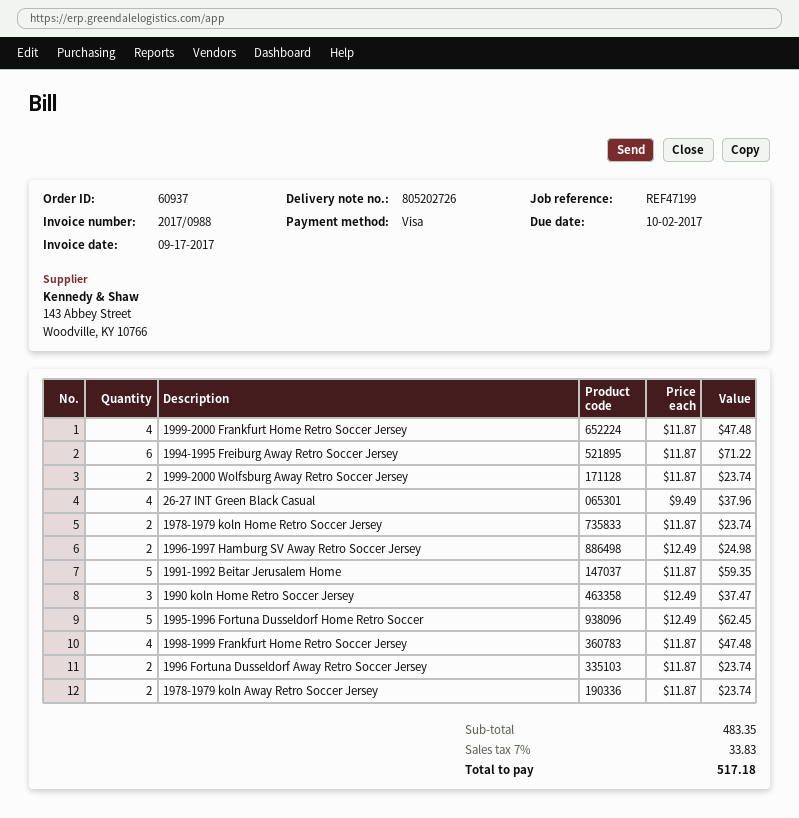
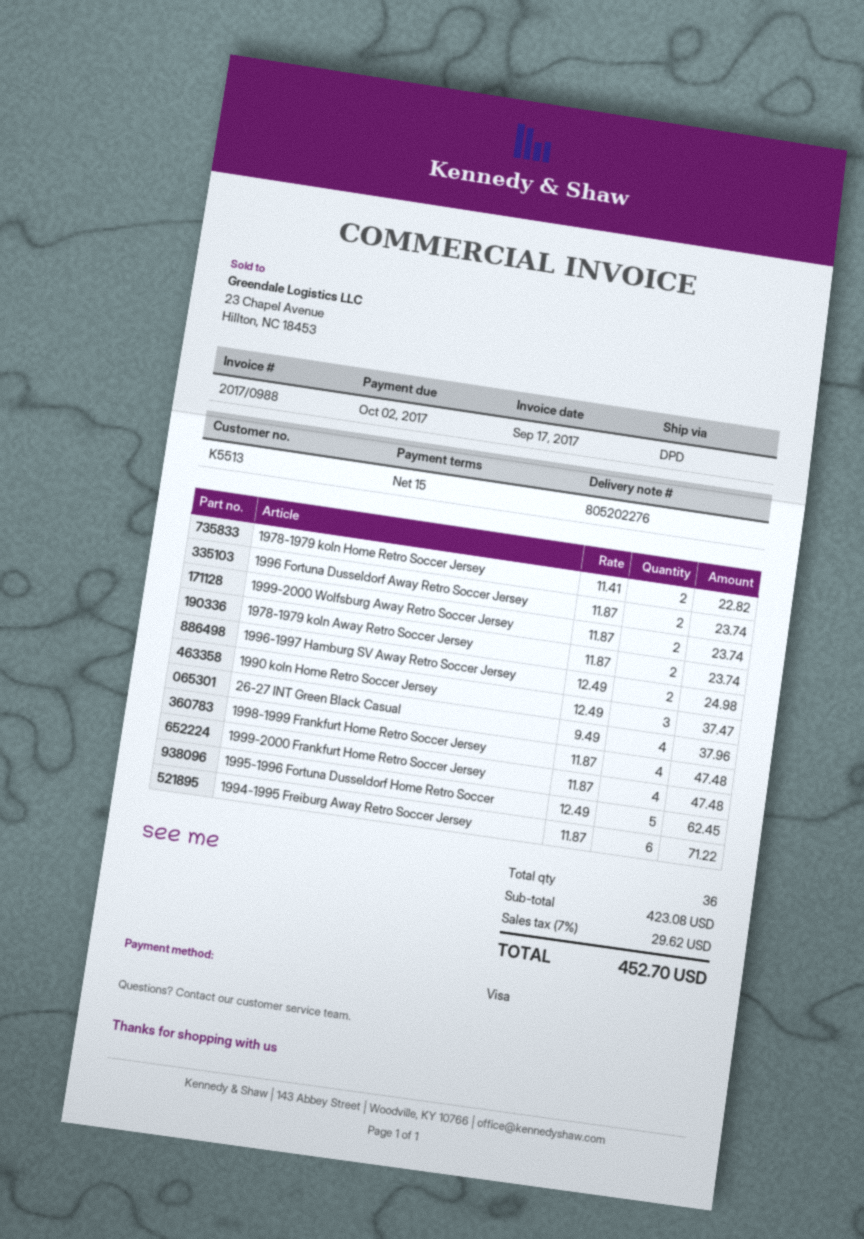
delivery note number: 805202726 -> 805202276
1978-1979 koln Home Retro Soccer Jersey: 2 x 11.87 = 23.74 -> 2 x 11.41 = 22.82
1991-1992 Beitar Jerusalem Home: 5 x 11.87 = 59.35 -> none
subtotal: 483.35 -> 423.08
tax: 7% = 33.83 -> 7% = 29.62
total: 517.18 -> 452.70

